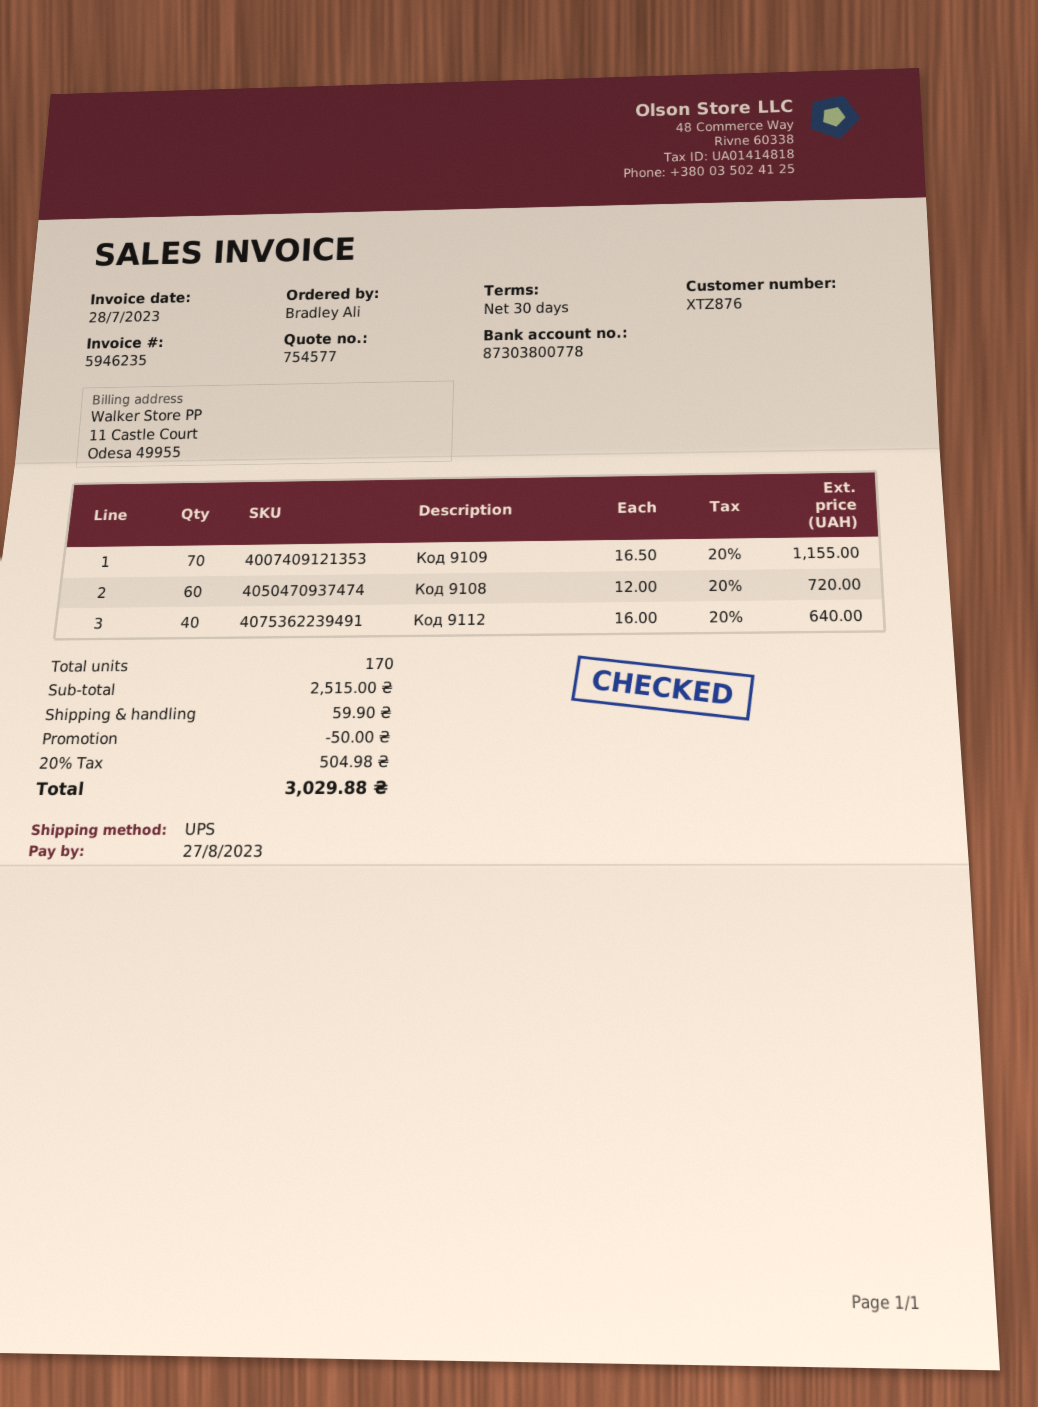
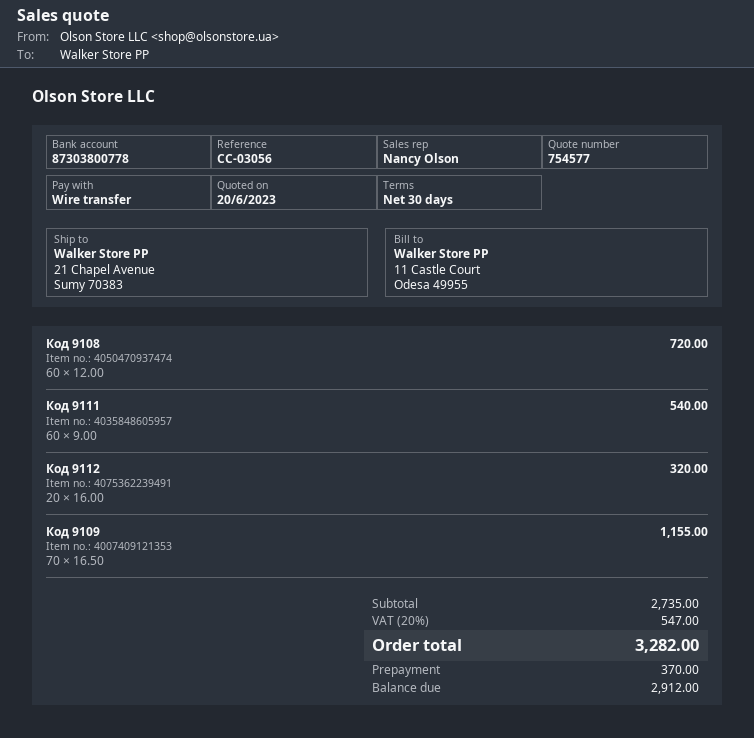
Код 9112: 40 x 16.00 = 640.00 -> 20 x 16.00 = 320.00
Код 9111: none -> 60 x 9.00 = 540.00
subtotal: 2515.00 -> 2735.00
discount: 50.00 -> none
shipping: 59.90 -> none
tax: 20% = 504.98 -> 20% = 547.00
total: 3029.88 -> 3282.00

